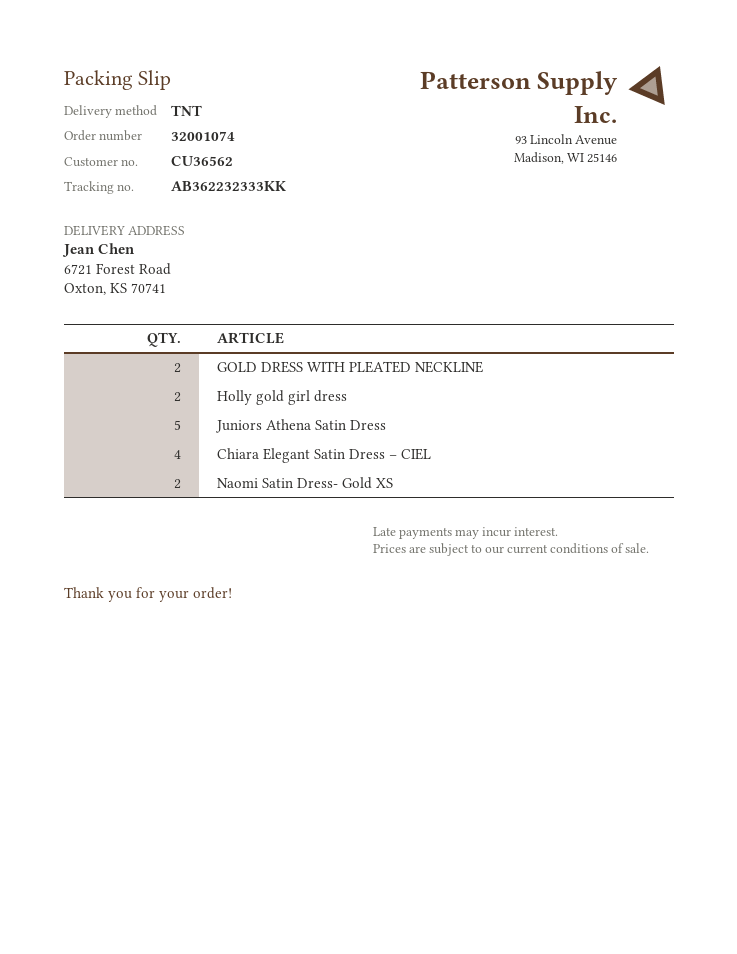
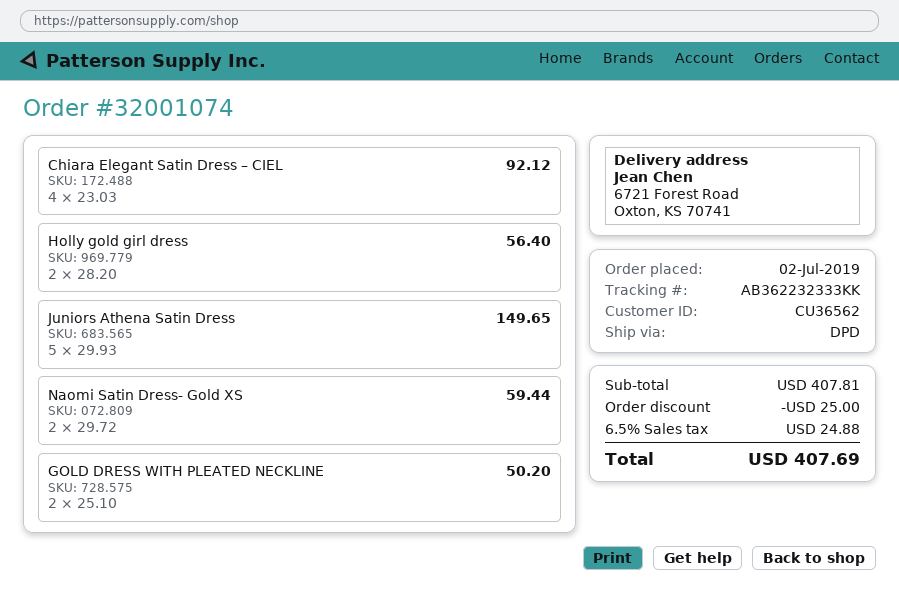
shipping method: TNT -> DPD

